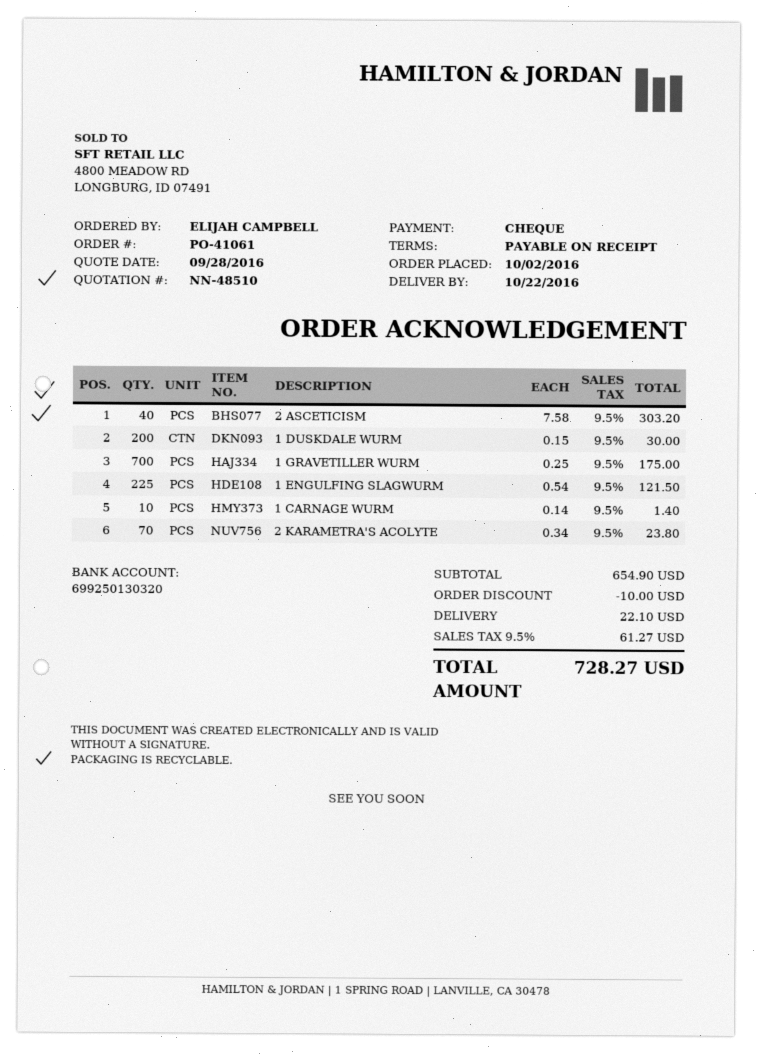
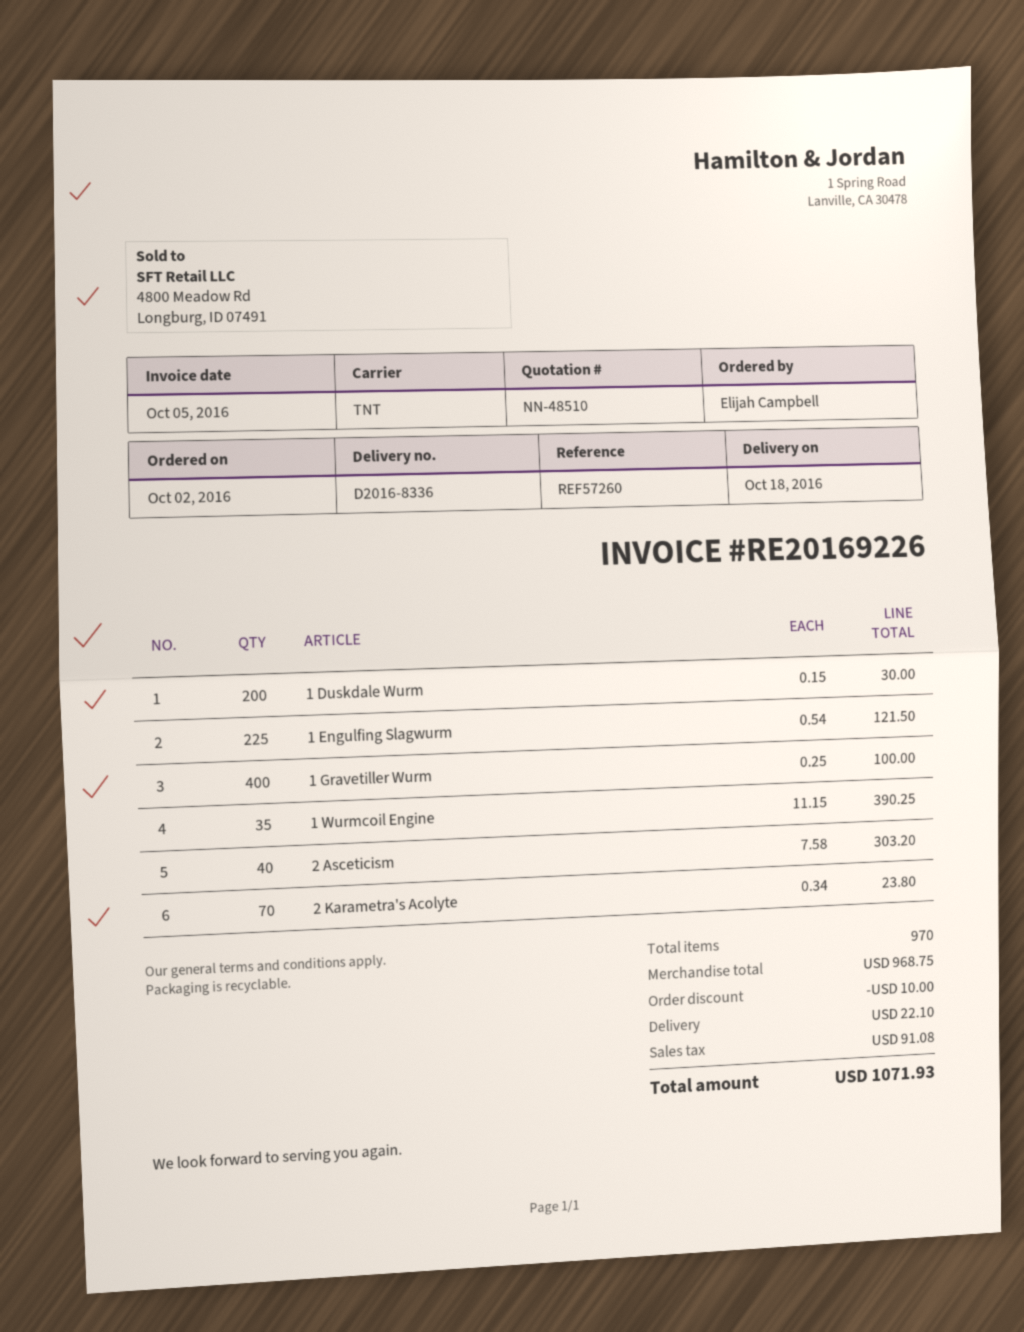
delivery date: 2016-10-22 -> 2016-10-18
1 GRAVETILLER WURM: 700 x 0.25 = 175.00 -> 400 x 0.25 = 100.00
1 CARNAGE WURM: 10 x 0.14 = 1.40 -> none
1 Wurmcoil Engine: none -> 35 x 11.15 = 390.25
subtotal: 654.90 -> 968.75
tax: 61.27 -> 91.08
total: 728.27 -> 1071.93

